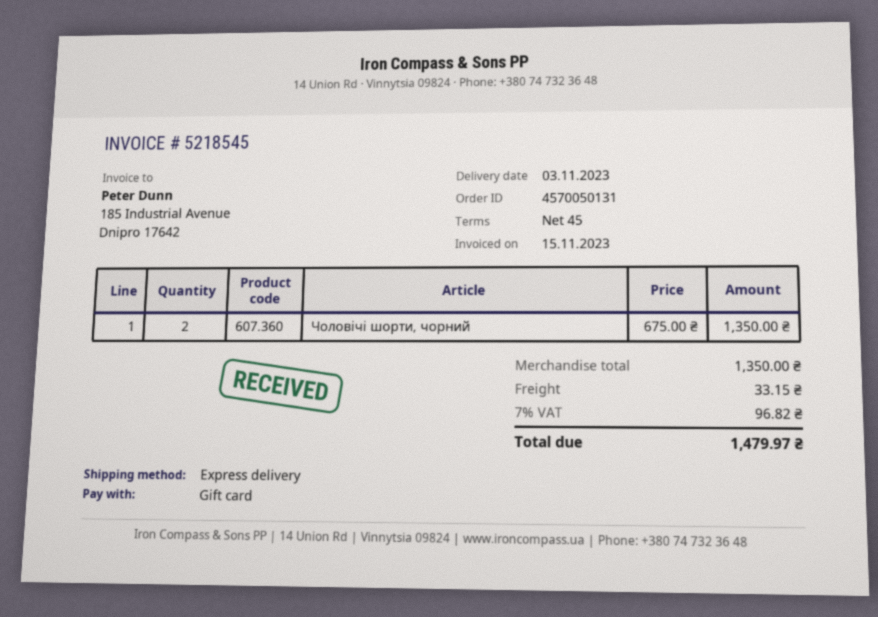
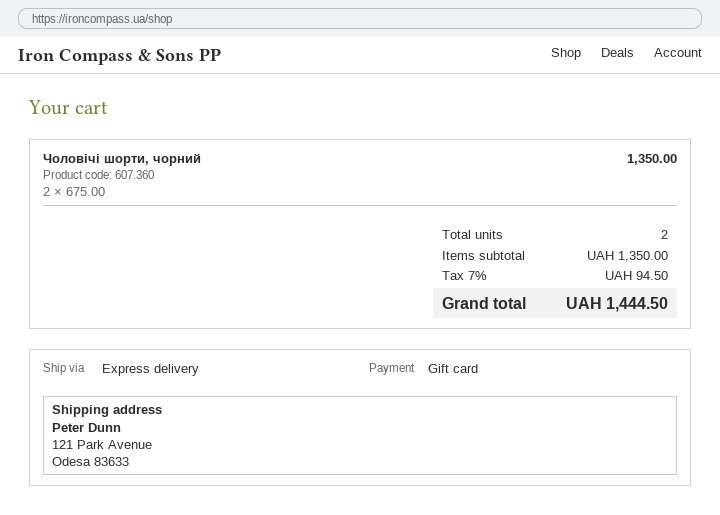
shipping: 33.15 -> none
tax: 7% = 96.82 -> 7% = 94.50
total: 1479.97 -> 1444.50

